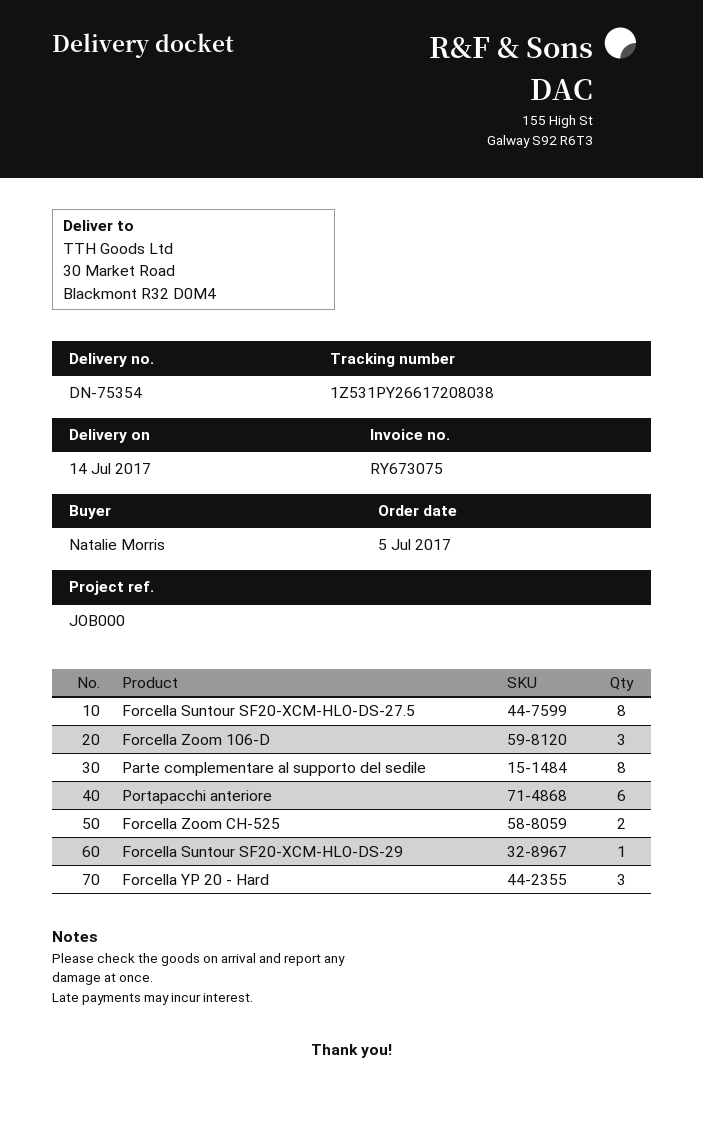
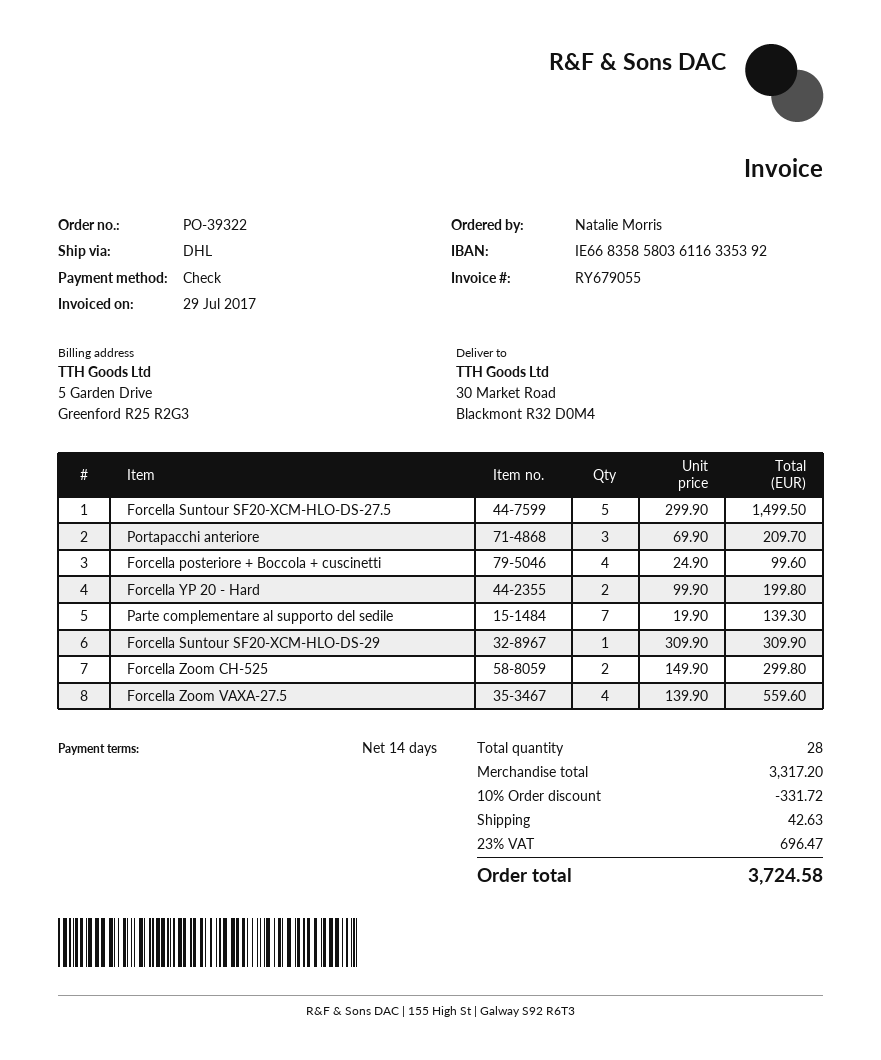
invoice number: RY673075 -> RY679055
Forcella Suntour SF20-XCM-HLO-DS-27.5: 8 -> 5
Forcella Zoom 106-D: 3 -> none
Parte complementare al supporto del sedile: 8 -> 7
Portapacchi anteriore: 6 -> 3
Forcella YP 20 - Hard: 3 -> 2
Forcella posteriore + Boccola + cuscinetti: none -> 4
Forcella Zoom VAXA-27.5: none -> 4

